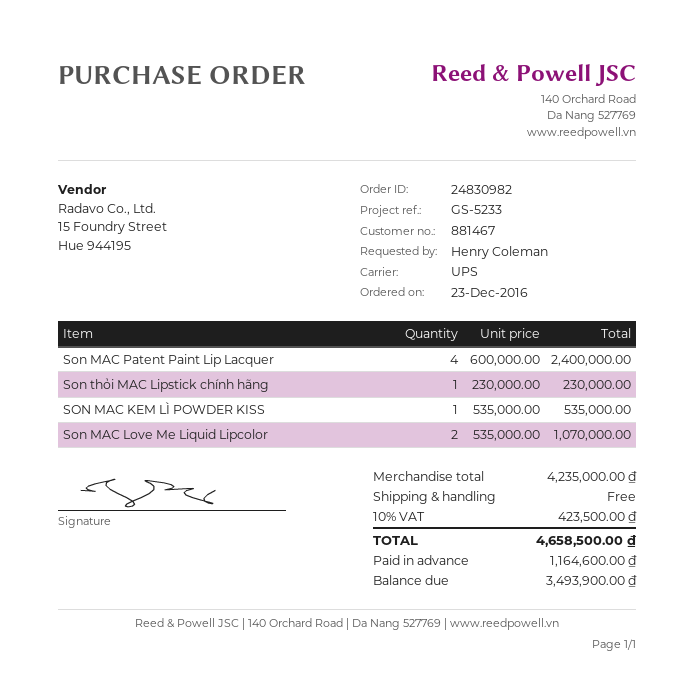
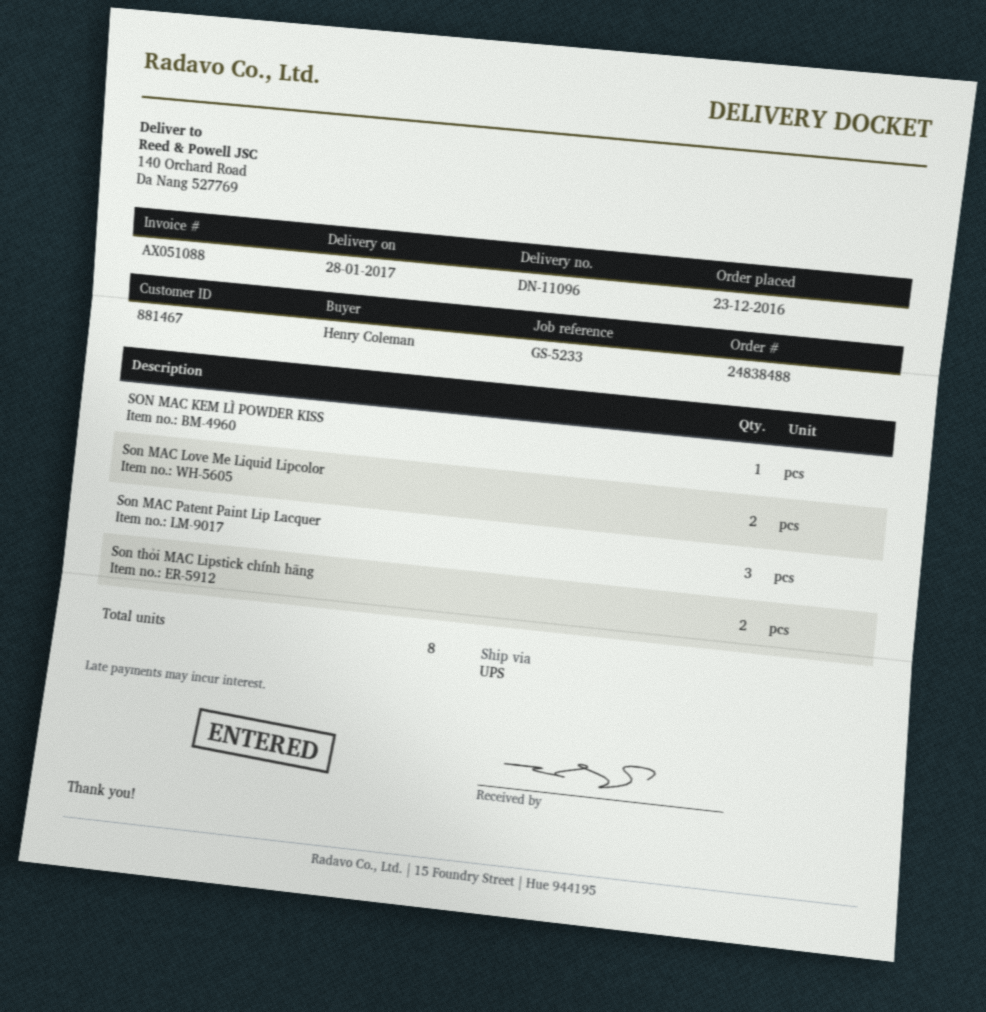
order number: 24830982 -> 24838488
Son MAC Patent Paint Lip Lacquer: 4 -> 3
Son thỏi MAC Lipstick chính hãng: 1 -> 2

